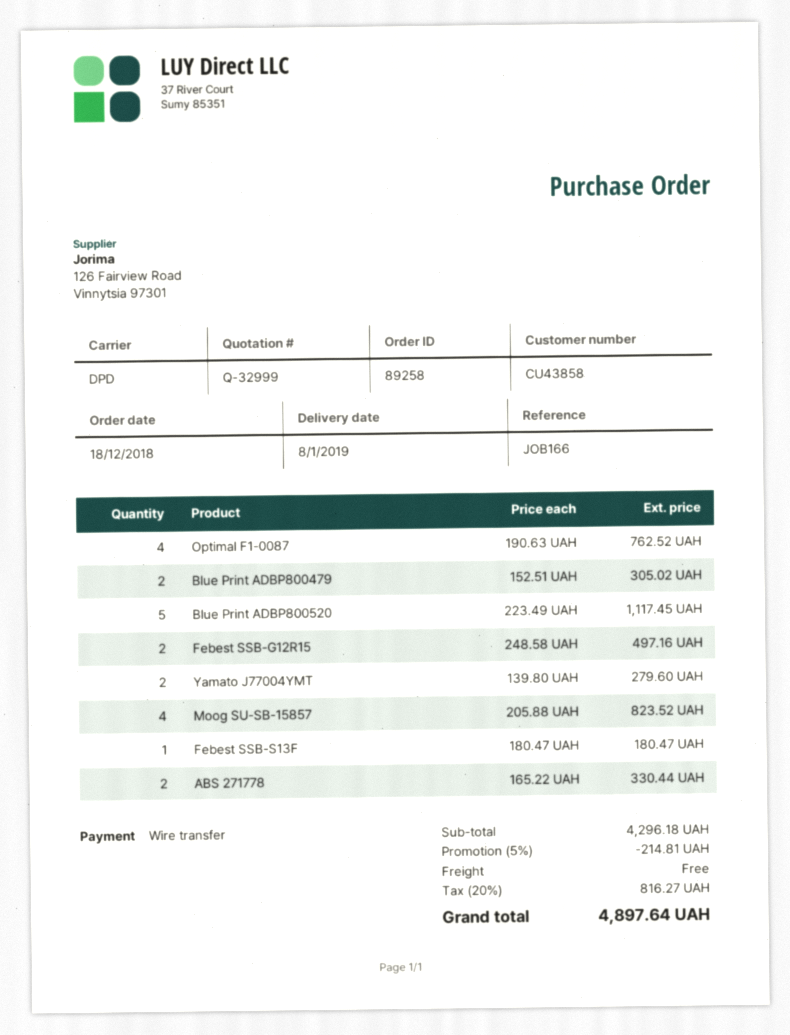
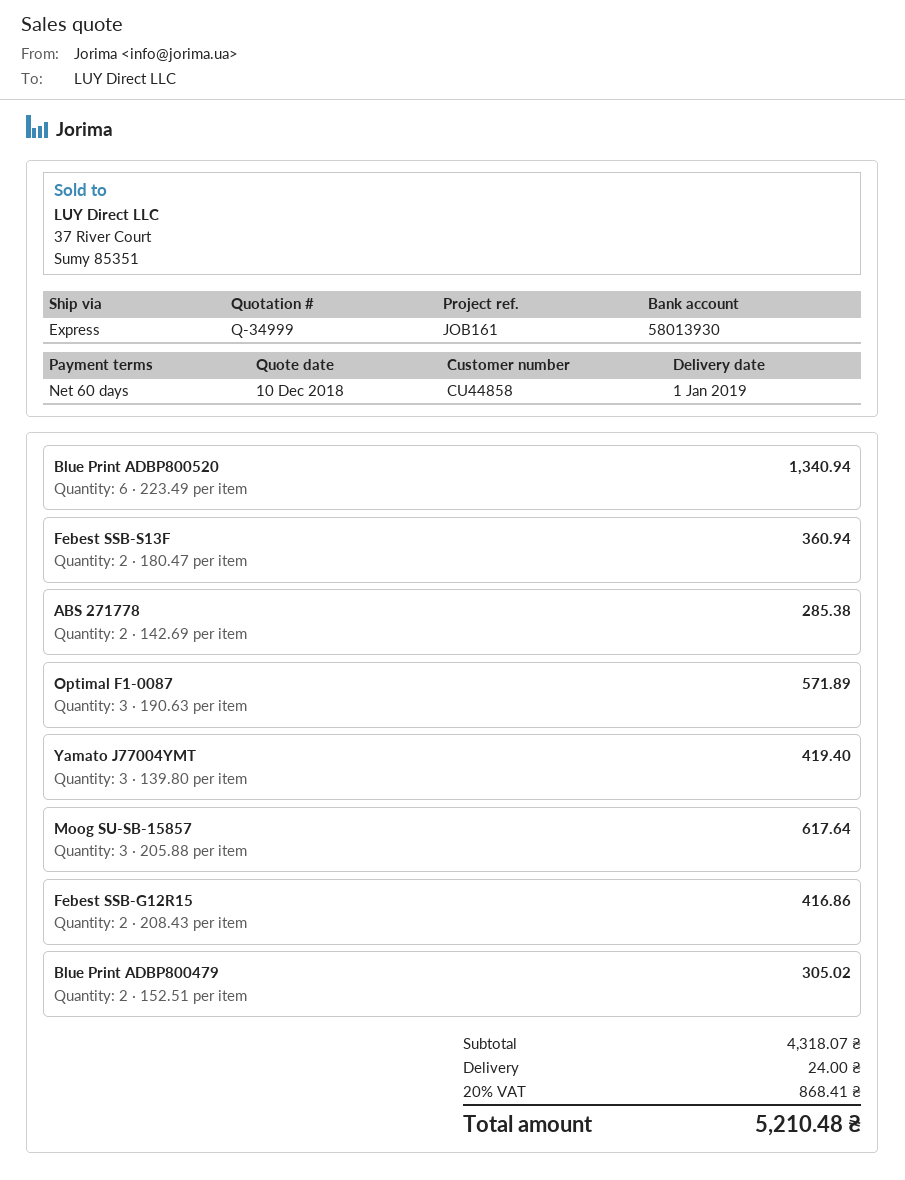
quote number: Q-32999 -> Q-34999
delivery date: 2019-01-08 -> 2019-01-01
customer number: CU43858 -> CU44858
reference: JOB166 -> JOB161
shipping method: DPD -> express
Optimal F1-0087: 4 x 190.63 = 762.52 -> 3 x 190.63 = 571.89
Blue Print ADBP800520: 5 x 223.49 = 1117.45 -> 6 x 223.49 = 1340.94
Febest SSB-G12R15: 2 x 248.58 = 497.16 -> 2 x 208.43 = 416.86
Yamato J77004YMT: 2 x 139.80 = 279.60 -> 3 x 139.80 = 419.40
Moog SU-SB-15857: 4 x 205.88 = 823.52 -> 3 x 205.88 = 617.64
Febest SSB-S13F: 1 x 180.47 = 180.47 -> 2 x 180.47 = 360.94
ABS 271778: 2 x 165.22 = 330.44 -> 2 x 142.69 = 285.38
subtotal: 4296.18 -> 4318.07
discount: 5% = 214.81 -> none
shipping: 0.00 -> 24.00
tax: 20% = 816.27 -> 20% = 868.41
total: 4897.64 -> 5210.48

